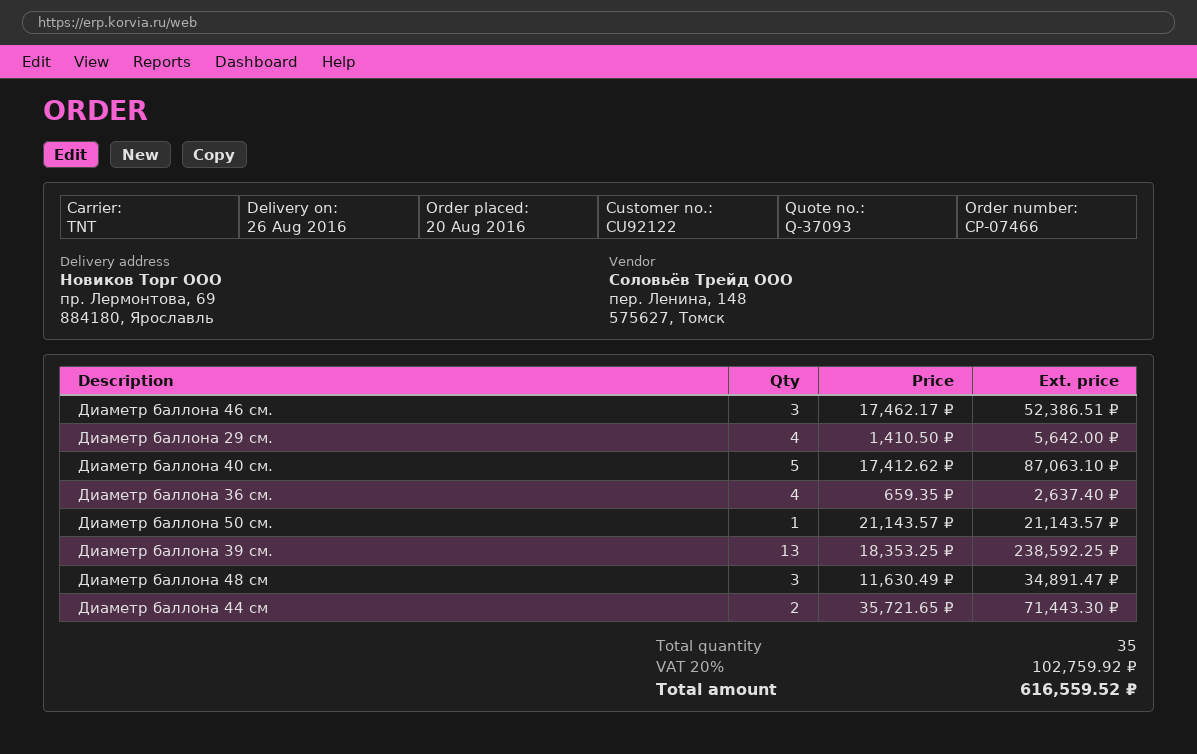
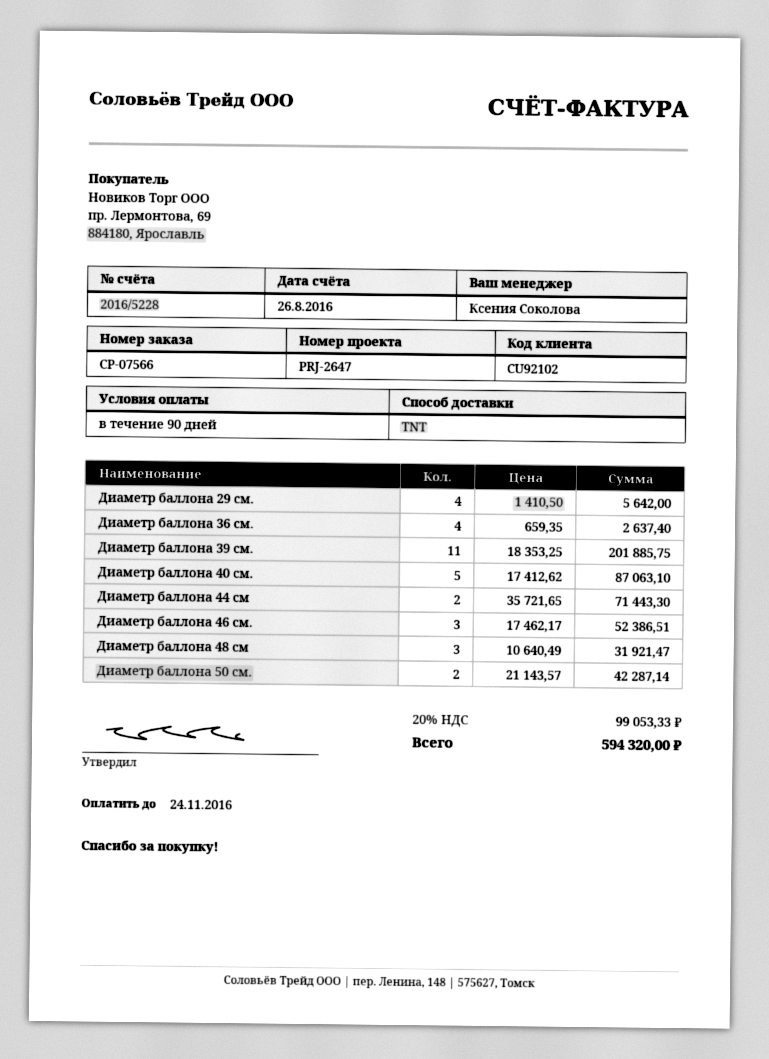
order number: CP-07466 -> CP-07566
customer number: CU92122 -> CU92102
Диаметр баллона 50 см.: 1 x 21143.57 = 21143.57 -> 2 x 21143.57 = 42287.14
Диаметр баллона 39 см.: 13 x 18353.25 = 238592.25 -> 11 x 18353.25 = 201885.75
Диаметр баллона 48 см: 3 x 11630.49 = 34891.47 -> 3 x 10640.49 = 31921.47
tax: 20% = 102759.92 -> 20% = 99053.33
total: 616559.52 -> 594320.00

